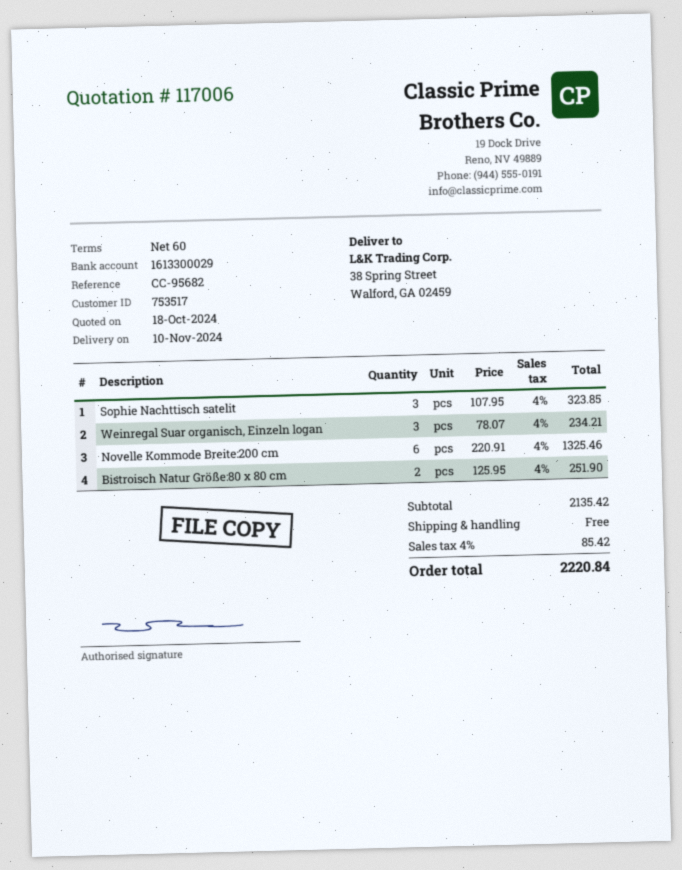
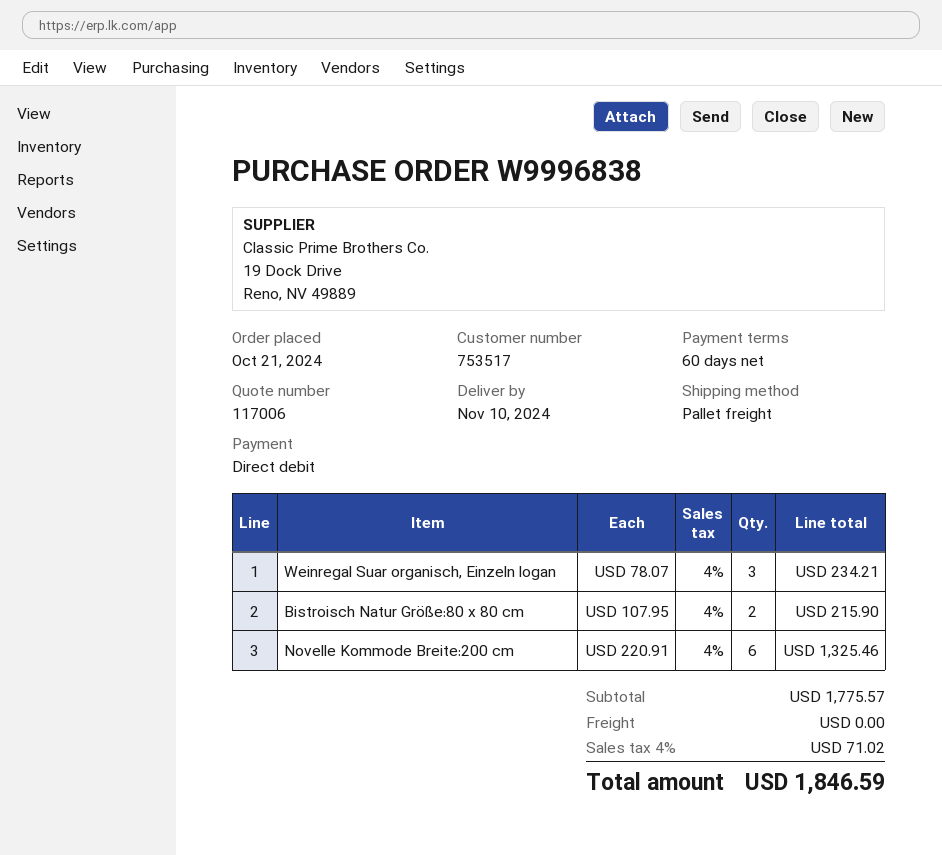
Sophie Nachttisch satelit: 3 x 107.95 = 323.85 -> none
Bistroisch Natur Größe:80 x 80 cm: 2 x 125.95 = 251.90 -> 2 x 107.95 = 215.90
subtotal: 2135.42 -> 1775.57
tax: 4% = 85.42 -> 4% = 71.02
total: 2220.84 -> 1846.59

